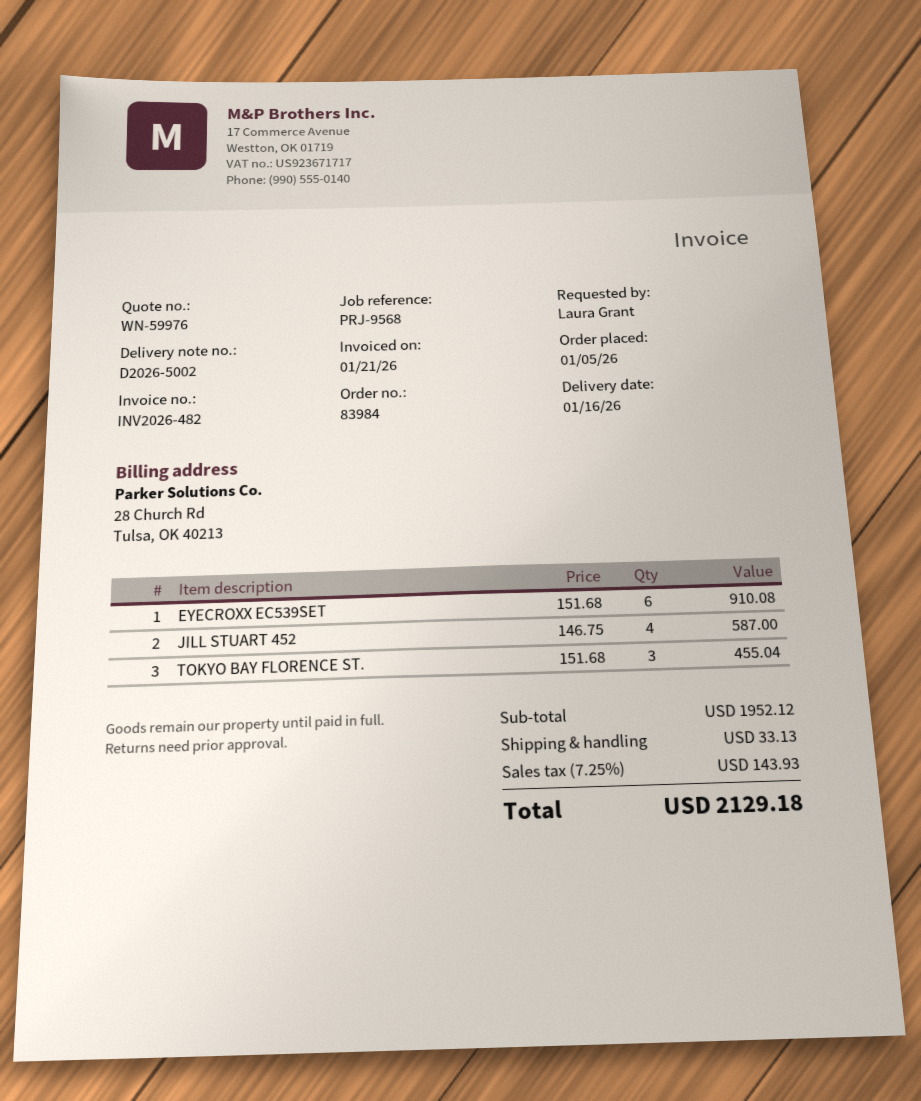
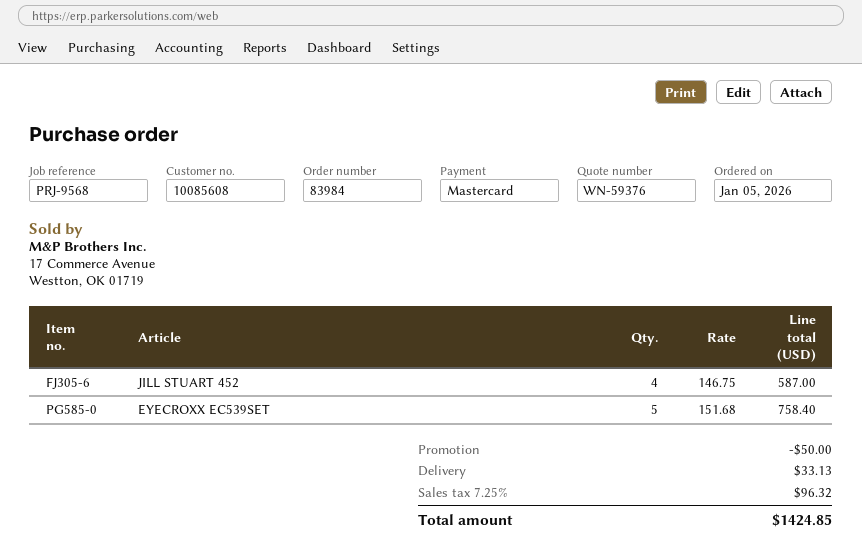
quote number: WN-59976 -> WN-59376
EYECROXX EC539SET: 6 x 151.68 = 910.08 -> 5 x 151.68 = 758.40
TOKYO BAY FLORENCE ST.: 3 x 151.68 = 455.04 -> none
discount: none -> 50.00
tax: 7.25% = 143.93 -> 7.25% = 96.32
total: 2129.18 -> 1424.85

